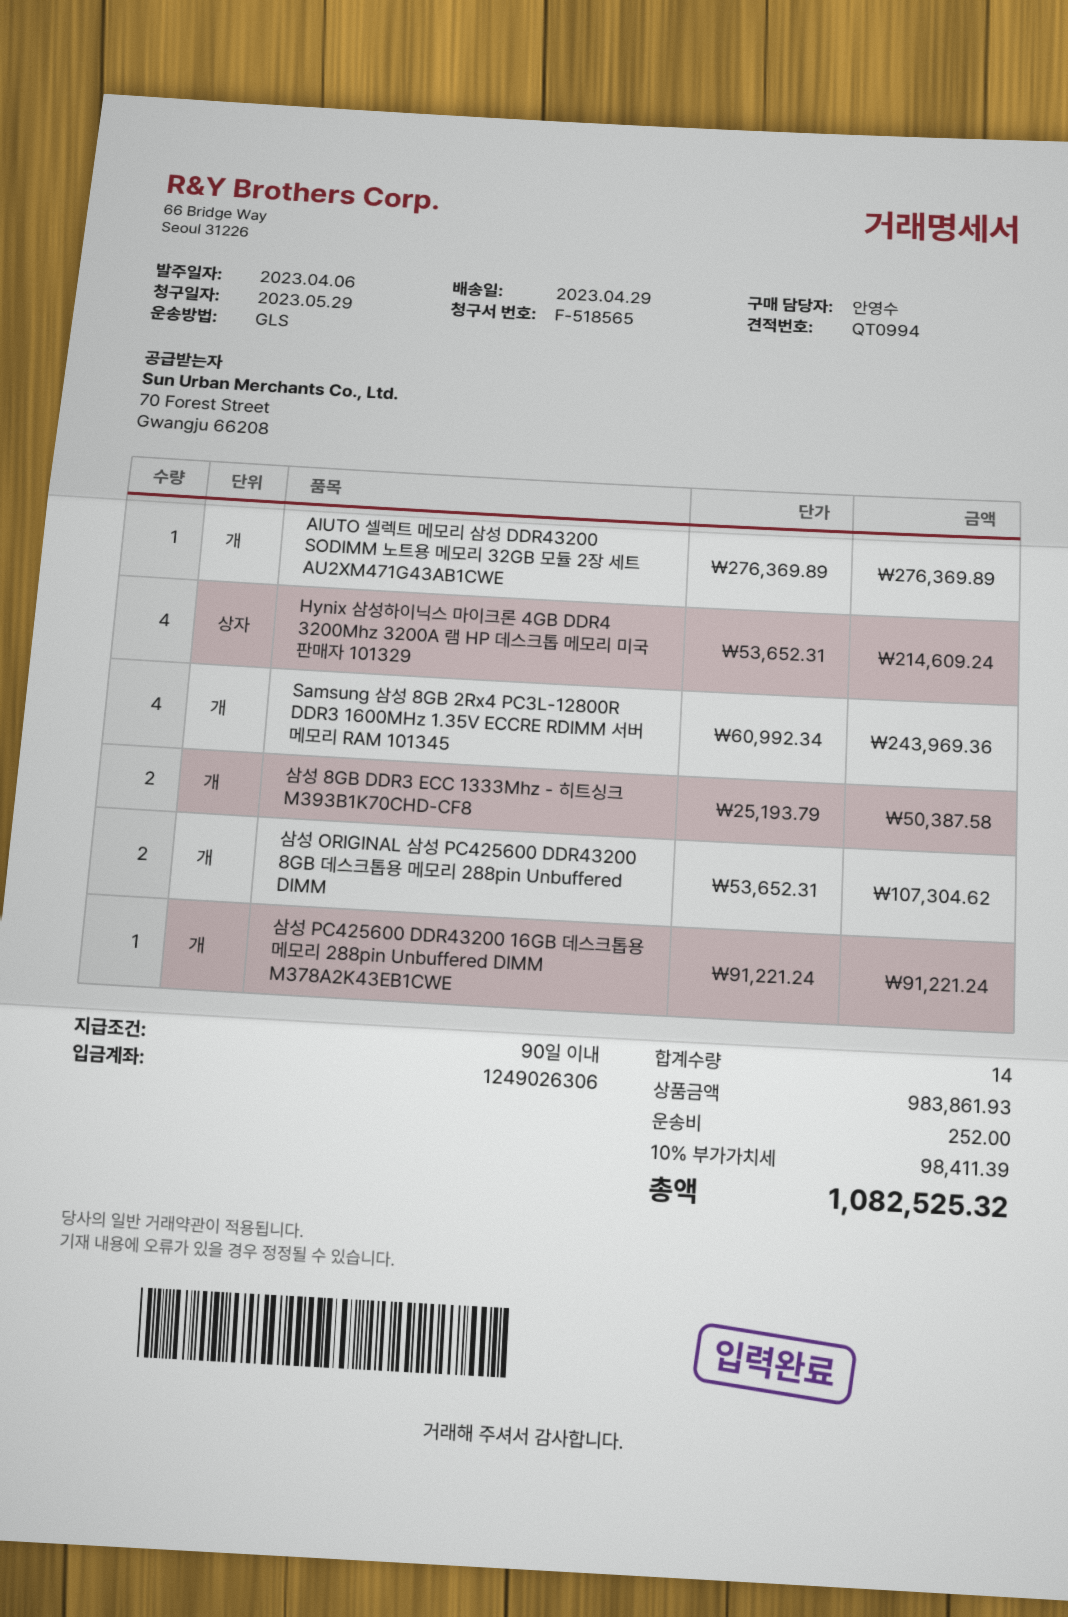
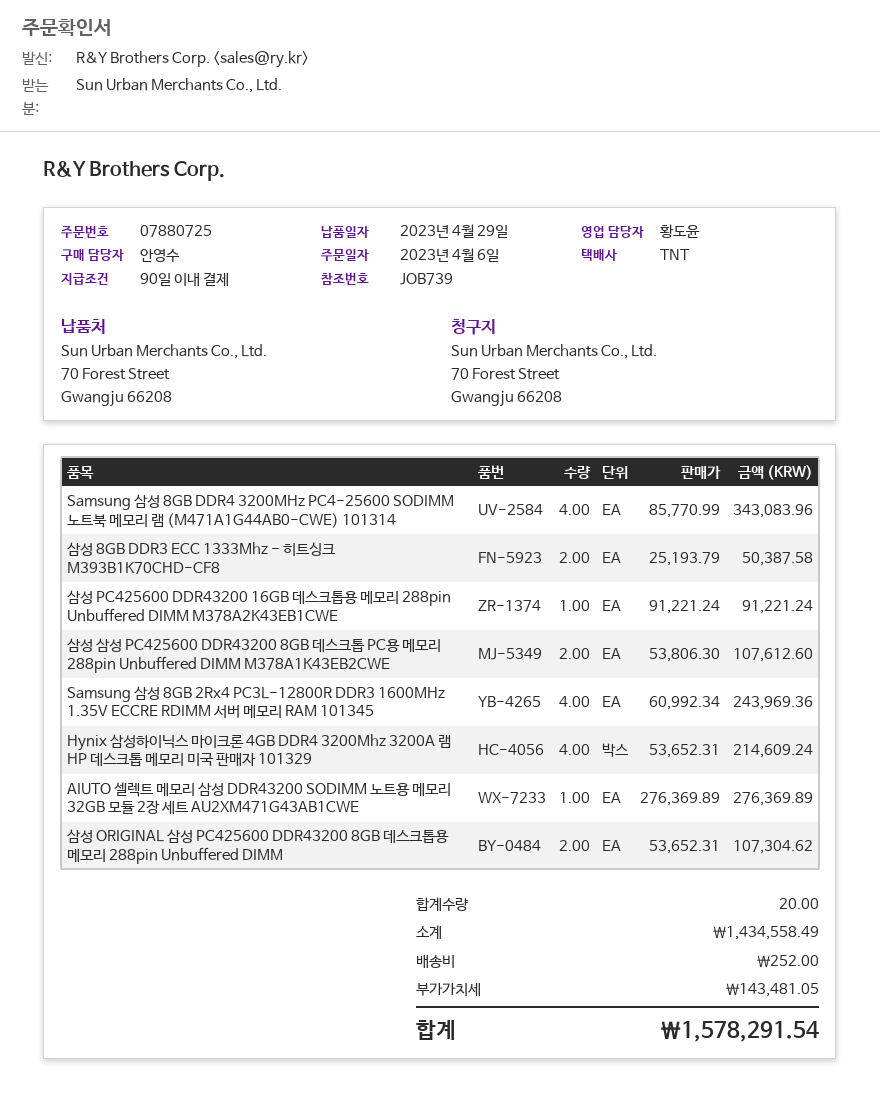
shipping method: GLS -> TNT
Samsung 삼성 8GB DDR4 3200MHz PC4-25600 SODIMM 노트북 메모리 램 (M471A1G44AB0-CWE) 101314: none -> 4 x 85770.99 = 343083.96
삼성 삼성 PC425600 DDR43200 8GB 데스크톱 PC용 메모리 288pin Unbuffered DIMM M378A1K43EB2CWE: none -> 2 x 53806.30 = 107612.60
total quantity: 14 -> 20
subtotal: 983861.93 -> 1434558.49
tax: 98411.39 -> 143481.05
total: 1082525.32 -> 1578291.54

